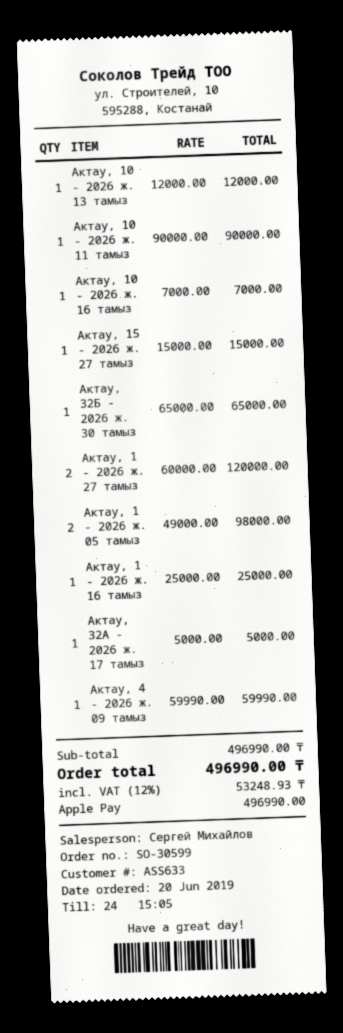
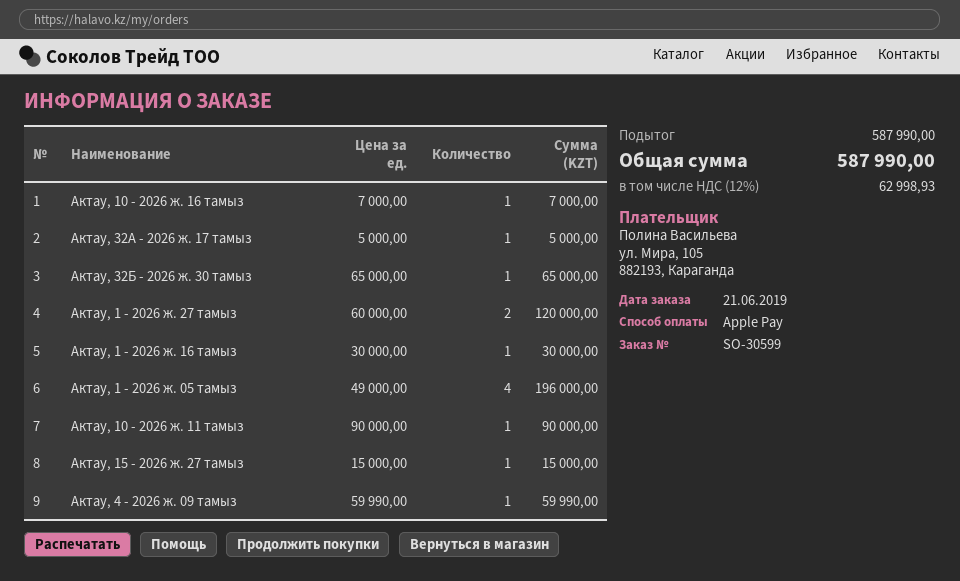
order date: 2019-06-20 -> 2019-06-21
Актау, 10 - 2026 ж. 13 тамыз: 1 x 12000.00 = 12000.00 -> none
Актау, 1 - 2026 ж. 05 тамыз: 2 x 49000.00 = 98000.00 -> 4 x 49000.00 = 196000.00
Актау, 1 - 2026 ж. 16 тамыз: 1 x 25000.00 = 25000.00 -> 1 x 30000.00 = 30000.00
subtotal: 496990.00 -> 587990.00
tax: 12% = 53248.93 -> 12% = 62998.93
total: 496990.00 -> 587990.00

